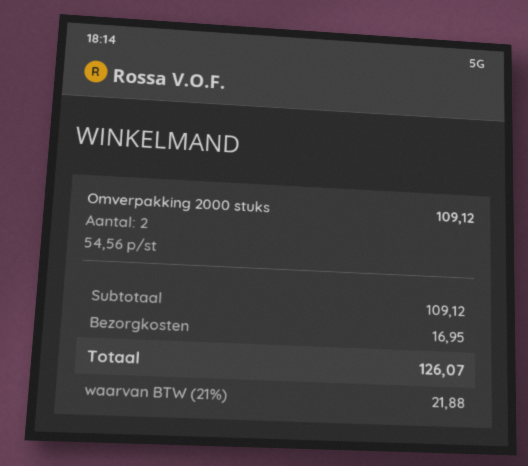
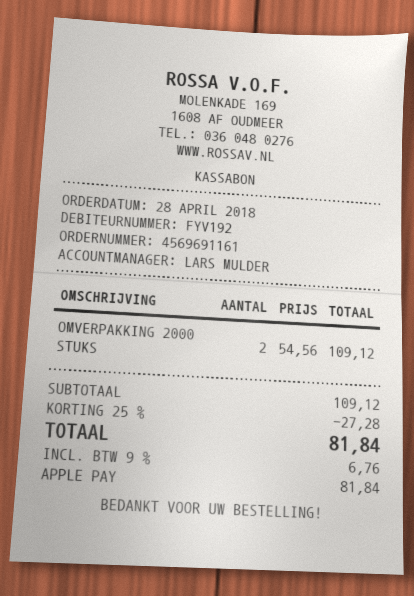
discount: none -> 25% = 27.28
shipping: 16.95 -> none
tax: 21% = 21.88 -> 9% = 6.76
total: 126.07 -> 81.84

